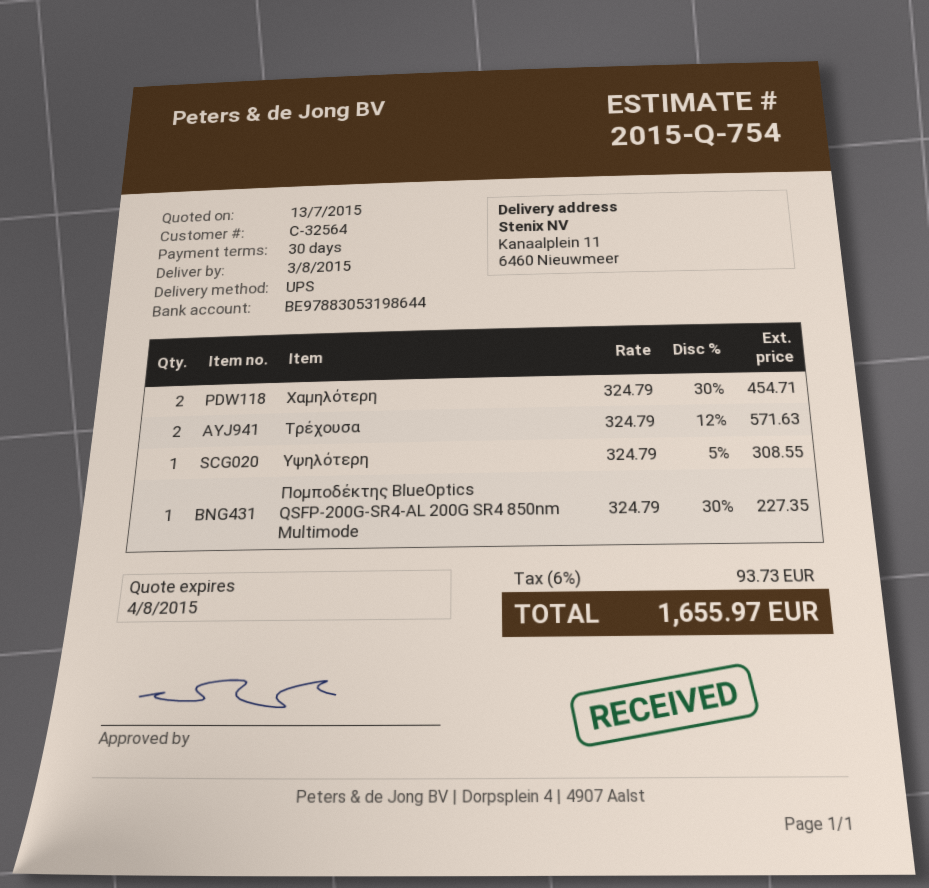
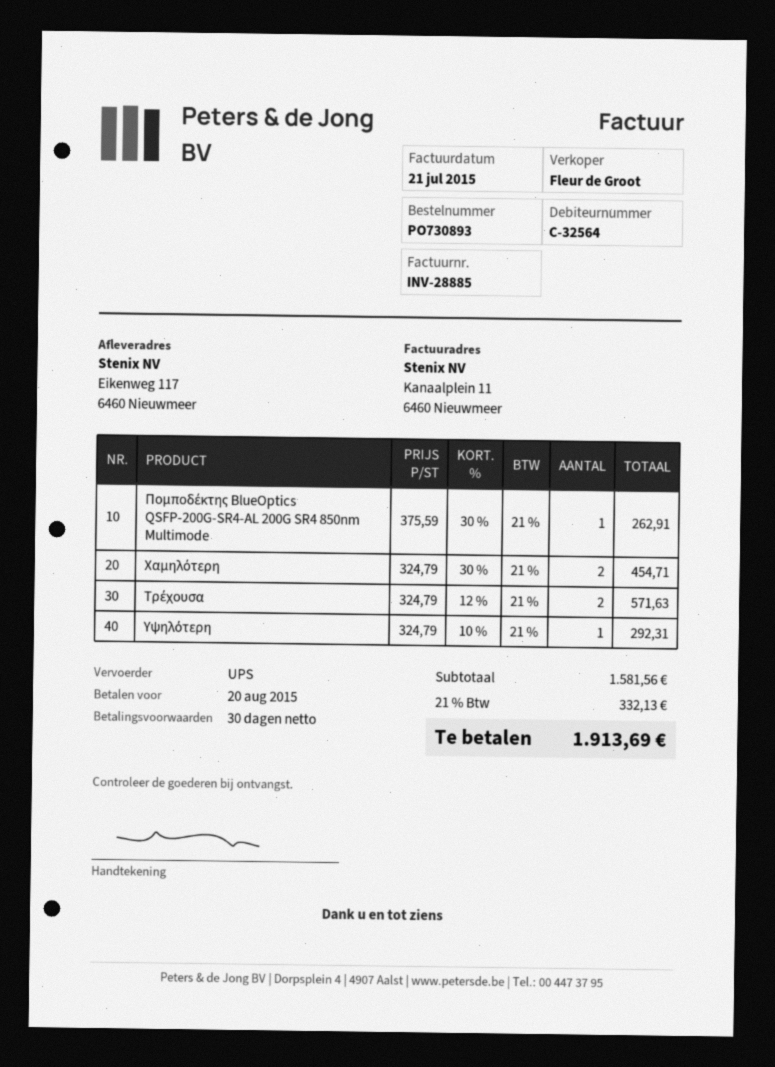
ship to: Kanaalplein 11, 6460 Nieuwmeer -> Eikenweg 117, 6460 Nieuwmeer
Υψηλότερη: 1 x 324.79 - 5% = 308.55 -> 1 x 324.79 - 10% = 292.31
Πομποδέκτης BlueOptics QSFP-200G-SR4-AL 200G SR4 850nm Multimode: 1 x 324.79 - 30% = 227.35 -> 1 x 375.59 - 30% = 262.91
tax: 6% = 93.73 -> 21% = 332.13
total: 1655.97 -> 1913.69

